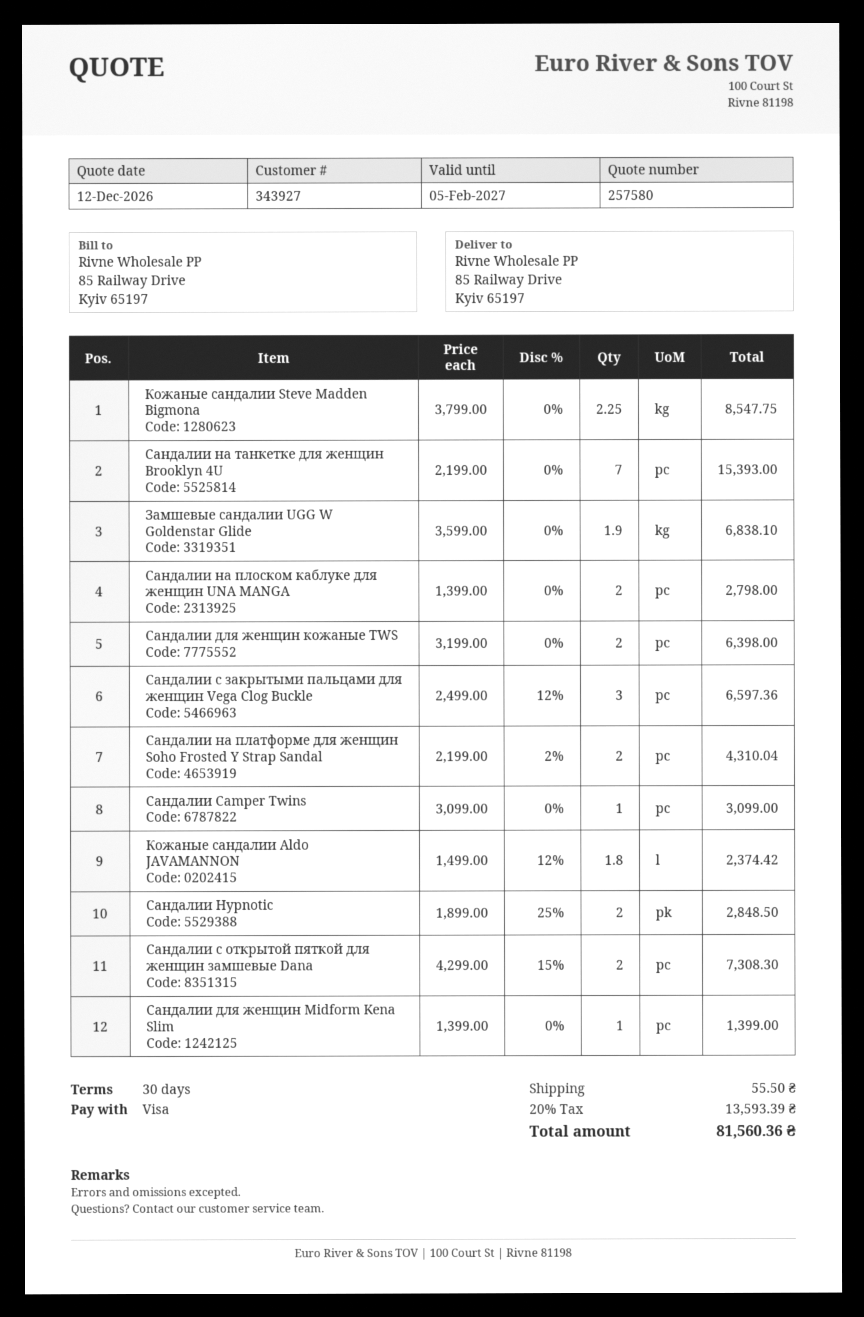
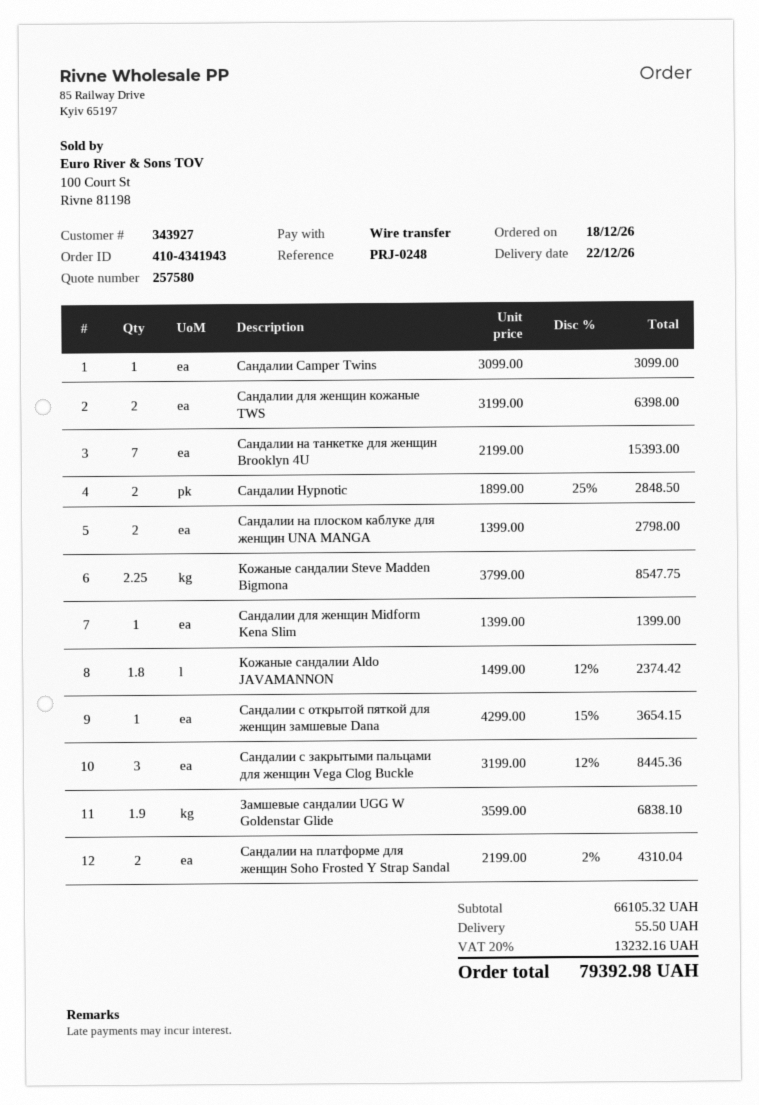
payment method: Visa -> bank transfer
Сандалии с закрытыми пальцами для женщин Vega Clog Buckle: 3 x 2499.00 - 12% = 6597.36 -> 3 x 3199.00 - 12% = 8445.36
Сандалии с открытой пяткой для женщин замшевые Dana: 2 x 4299.00 - 15% = 7308.30 -> 1 x 4299.00 - 15% = 3654.15
tax: 20% = 13593.39 -> 20% = 13232.16
total: 81560.36 -> 79392.98

